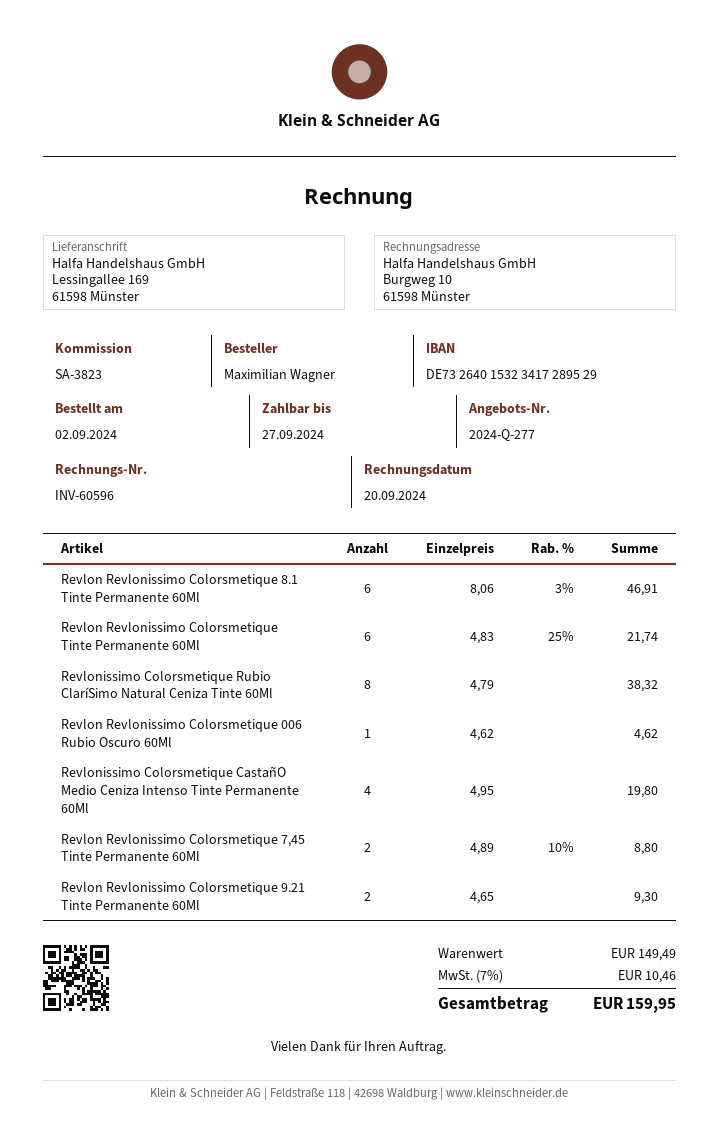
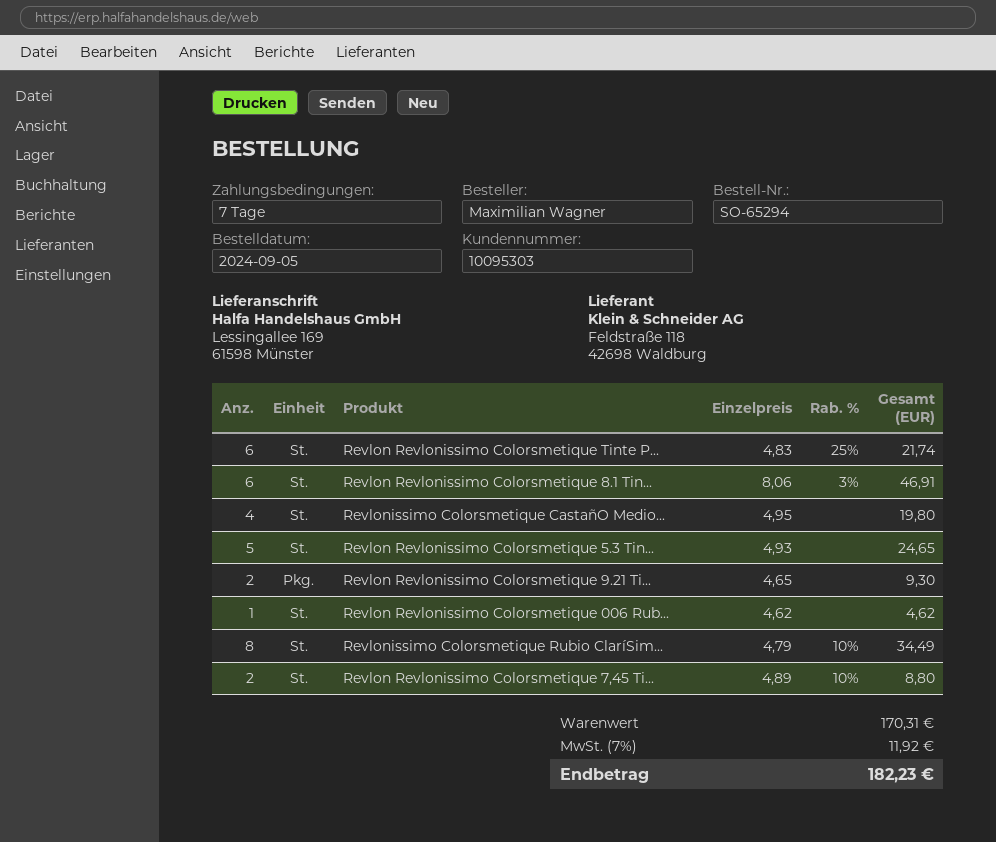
order date: 2024-09-02 -> 2024-09-05
Revlonissimo Colorsmetique Rubio ClaríSimo Natural Ceniza Tinte 60Ml: 8 x 4.79 = 38.32 -> 8 x 4.79 - 10% = 34.49
Revlon Revlonissimo Colorsmetique 5.3 Tin...: none -> 5 x 4.93 = 24.65
subtotal: 149.49 -> 170.31
tax: 7% = 10.46 -> 7% = 11.92
total: 159.95 -> 182.23

